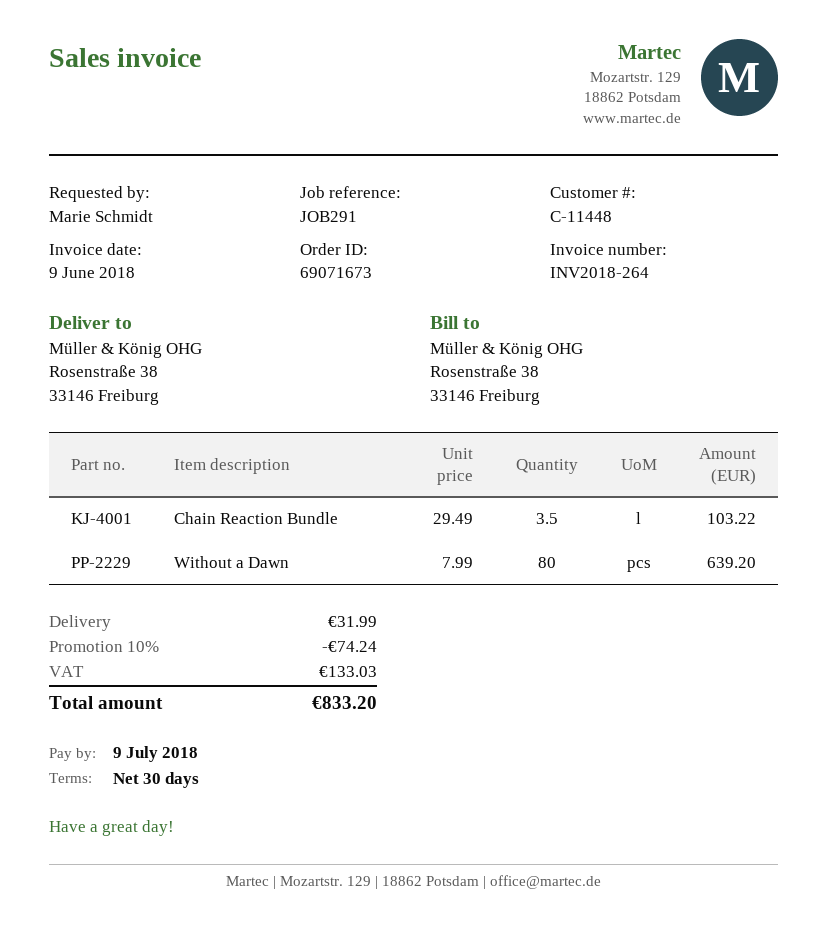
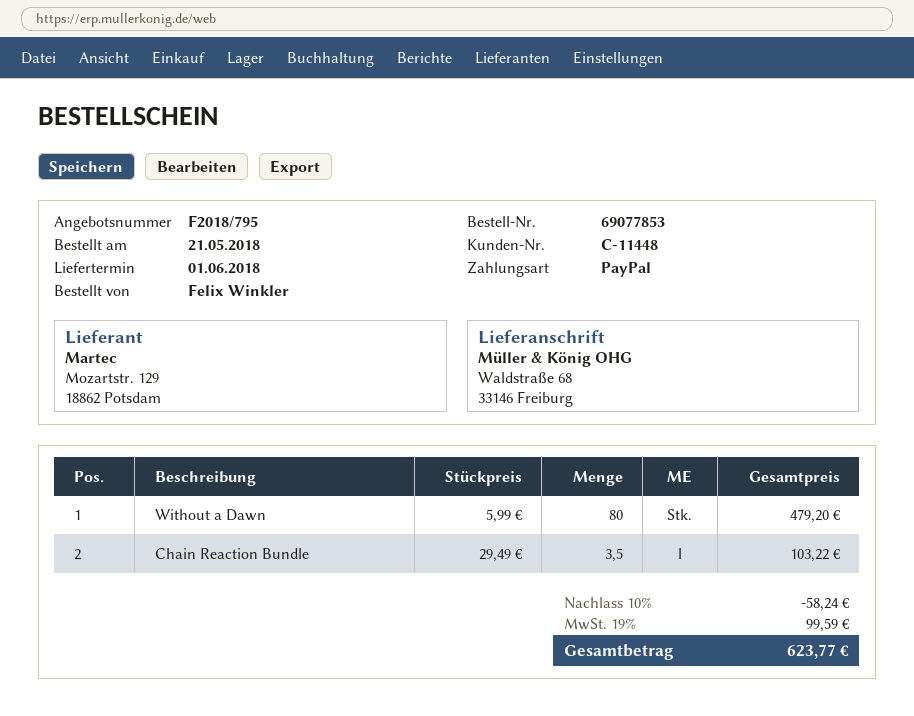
order number: 69071673 -> 69077853
ordered by: Marie Schmidt -> Felix Winkler
ship to: Rosenstraße 38, 33146 Freiburg -> Waldstraße 68, 33146 Freiburg
Without a Dawn: 80 x 7.99 = 639.20 -> 80 x 5.99 = 479.20
discount: 10% = 74.24 -> 10% = 58.24
shipping: 31.99 -> none
tax: 133.03 -> 99.59
total: 833.20 -> 623.77

